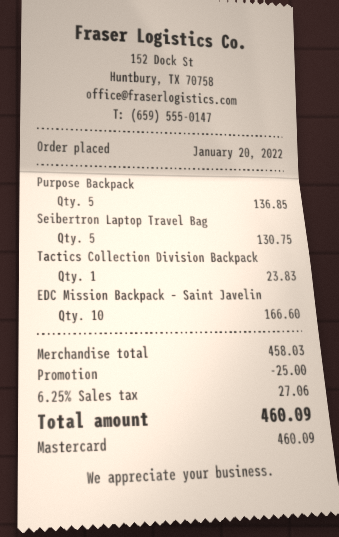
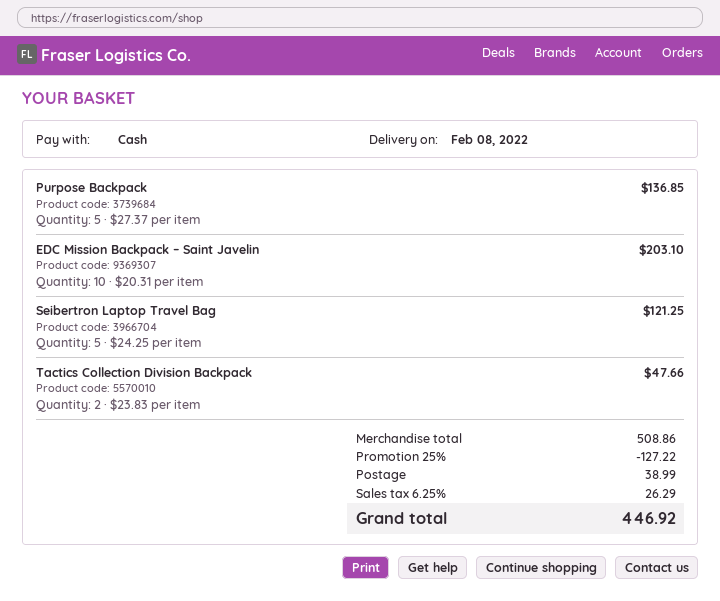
payment method: Mastercard -> cash
Seibertron Laptop Travel Bag: 5 for 130.75 -> 5 for 121.25
Tactics Collection Division Backpack: 1 for 23.83 -> 2 for 47.66
EDC Mission Backpack – Saint Javelin: 10 for 166.60 -> 10 for 203.10
subtotal: 458.03 -> 508.86
discount: 25.00 -> 127.22
shipping: none -> 38.99
tax: 6.25% = 27.06 -> 6.25% = 26.29
total: 460.09 -> 446.92

